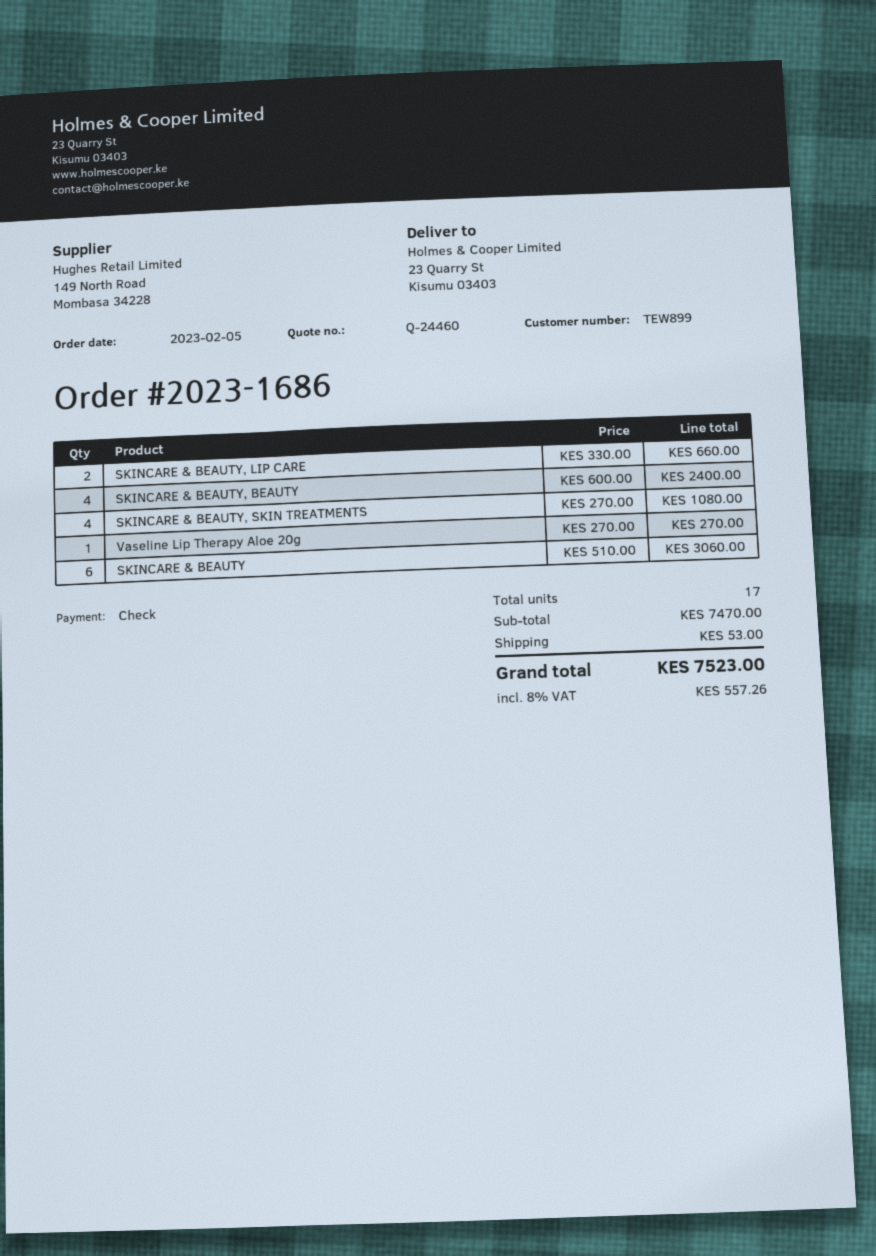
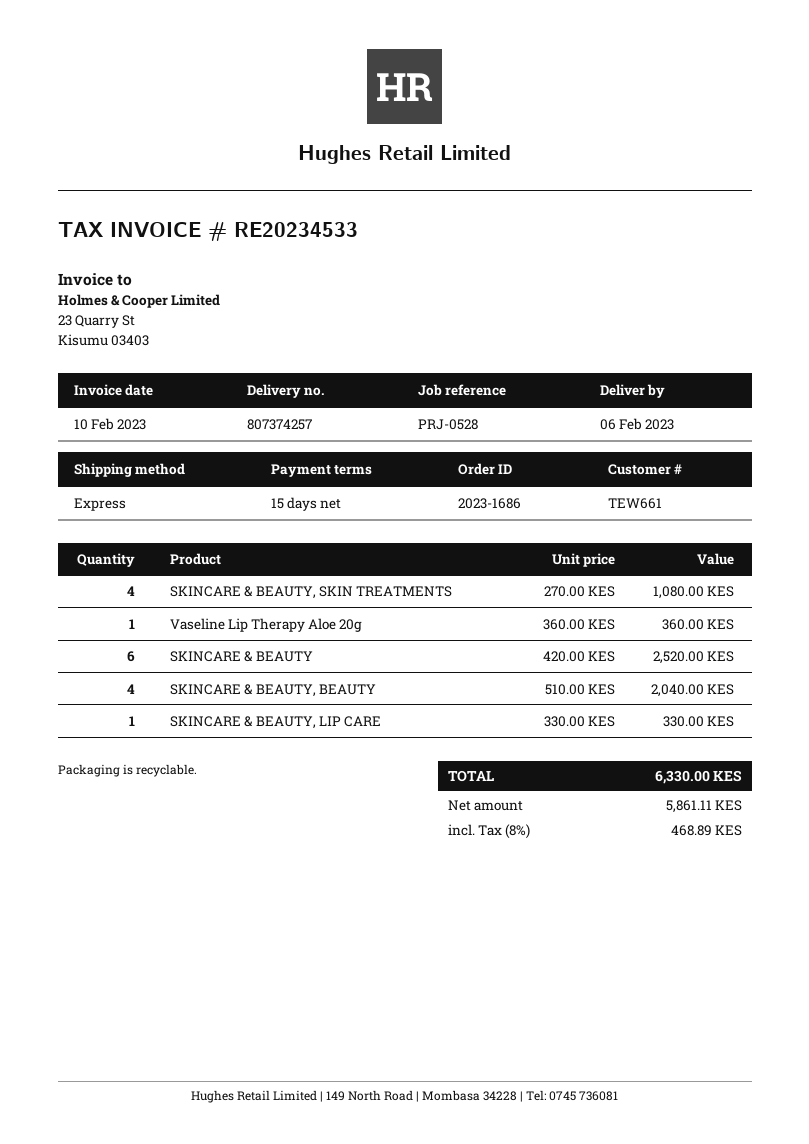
customer number: TEW899 -> TEW661
SKINCARE & BEAUTY, LIP CARE: 2 x 330.00 = 660.00 -> 1 x 330.00 = 330.00
SKINCARE & BEAUTY, BEAUTY: 4 x 600.00 = 2400.00 -> 4 x 510.00 = 2040.00
Vaseline Lip Therapy Aloe 20g: 1 x 270.00 = 270.00 -> 1 x 360.00 = 360.00
SKINCARE & BEAUTY: 6 x 510.00 = 3060.00 -> 6 x 420.00 = 2520.00
shipping: 53.00 -> none
tax: 8% = 557.26 -> 8% = 468.89
total: 7523.00 -> 6330.00

